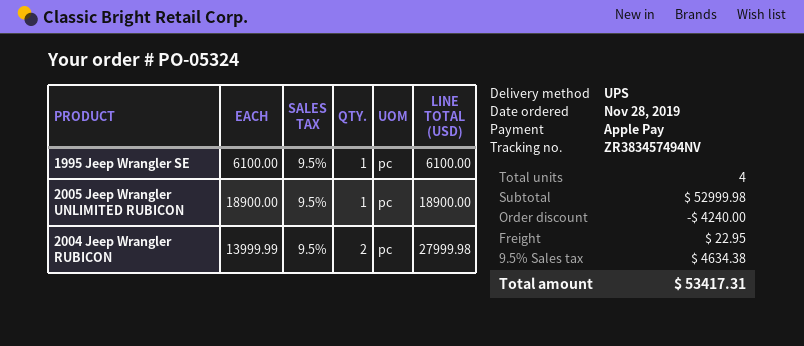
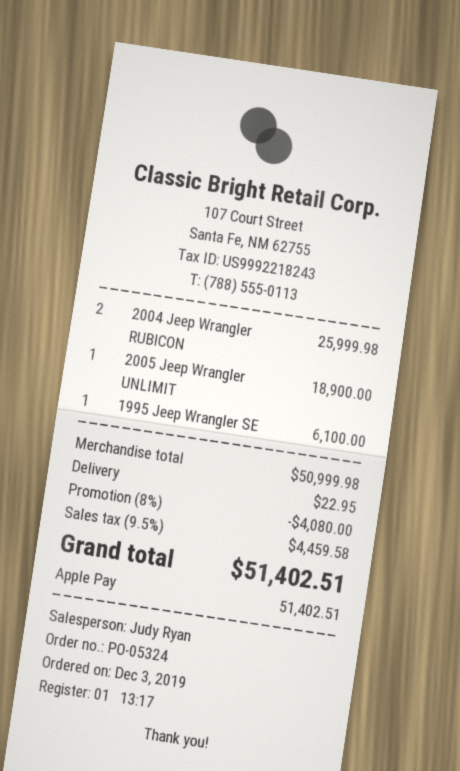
order date: 2019-11-28 -> 2019-12-03
2004 Jeep Wrangler RUBICON: 2 for 27999.98 -> 2 for 25999.98
subtotal: 52999.98 -> 50999.98
discount: 4240.00 -> 4080.00
tax: 9.5% = 4634.38 -> 9.5% = 4459.58
total: 53417.31 -> 51402.51

